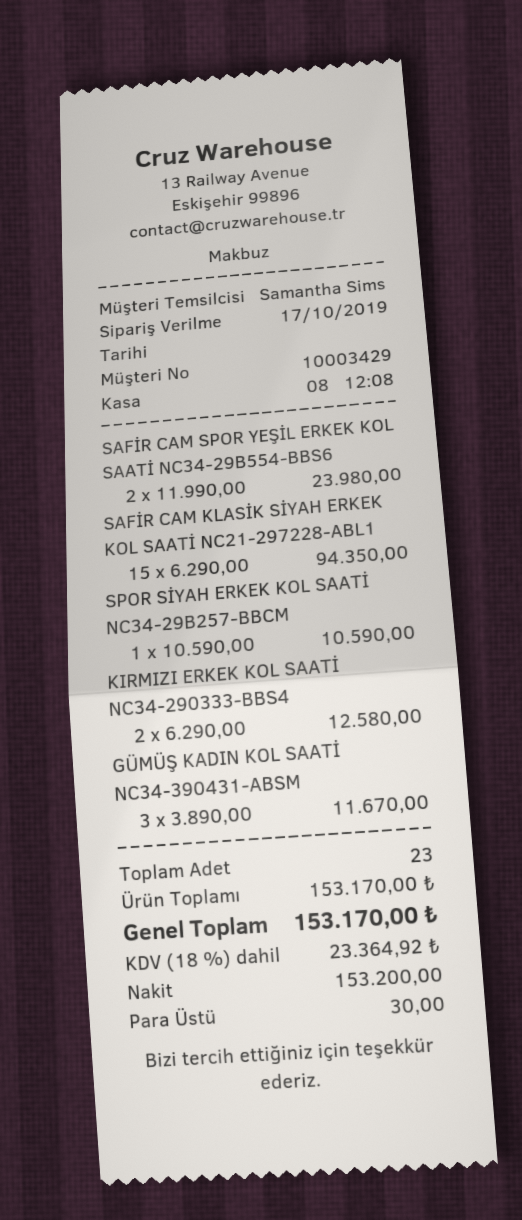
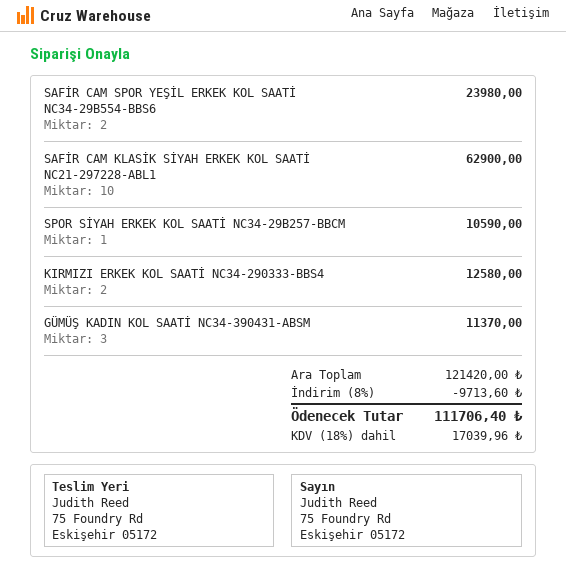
SAFİR CAM KLASİK SİYAH ERKEK KOL SAATİ NC21-297228-ABL1: 15 for 94350.00 -> 10 for 62900.00
GÜMÜŞ KADIN KOL SAATİ NC34-390431-ABSM: 3 for 11670.00 -> 3 for 11370.00
subtotal: 153170.00 -> 121420.00
discount: none -> 8% = 9713.60
tax: 18% = 23364.92 -> 18% = 17039.96
total: 153170.00 -> 111706.40

